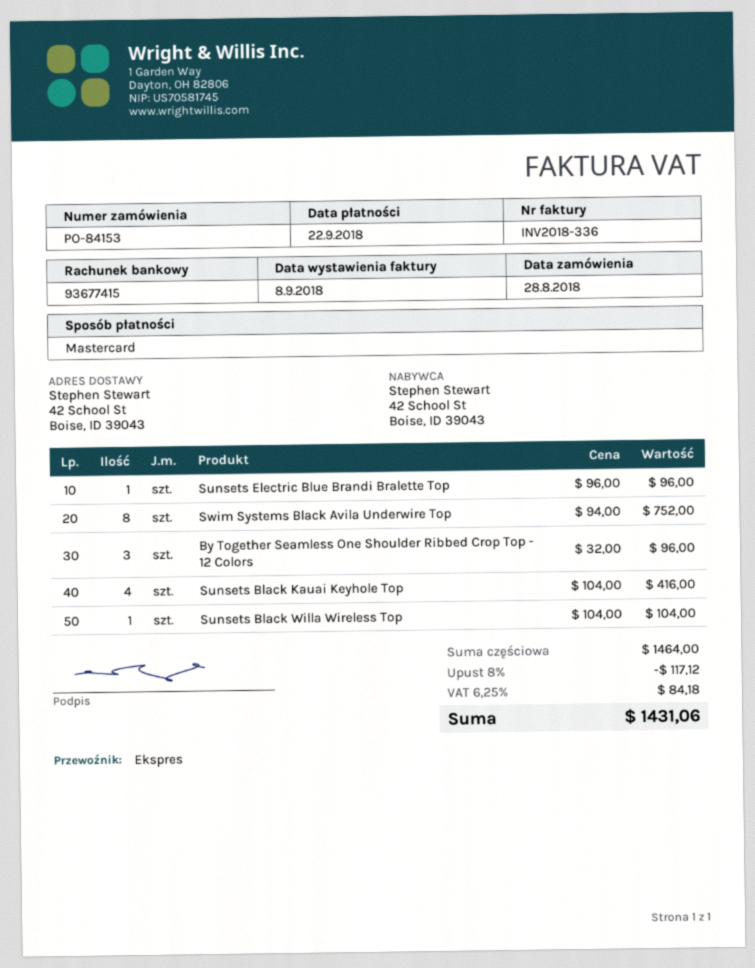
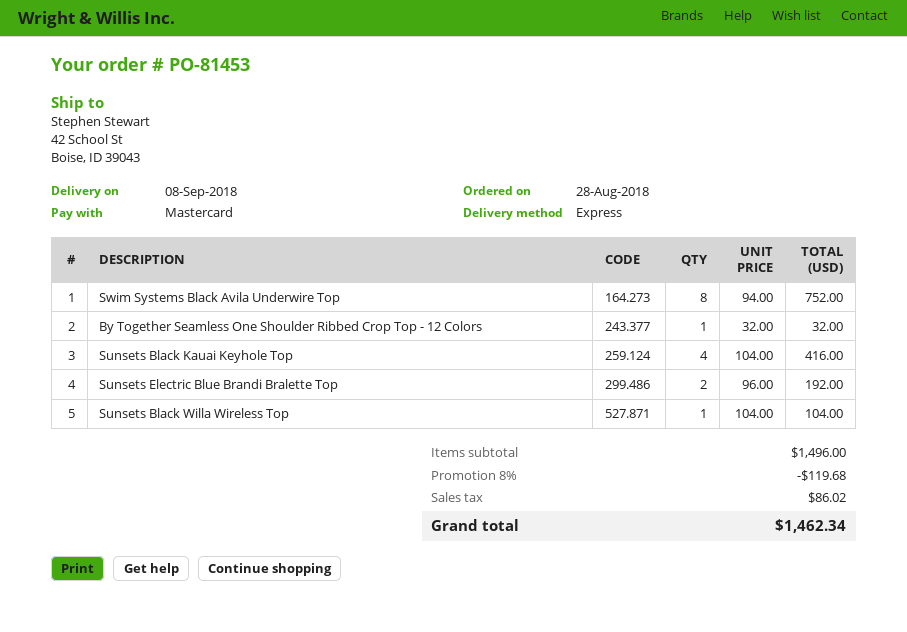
order number: PO-84153 -> PO-81453
Sunsets Electric Blue Brandi Bralette Top: 1 x 96.00 = 96.00 -> 2 x 96.00 = 192.00
By Together Seamless One Shoulder Ribbed Crop Top - 12 Colors: 3 x 32.00 = 96.00 -> 1 x 32.00 = 32.00
subtotal: 1464.00 -> 1496.00
discount: 8% = 117.12 -> 8% = 119.68
tax: 84.18 -> 86.02
total: 1431.06 -> 1462.34

